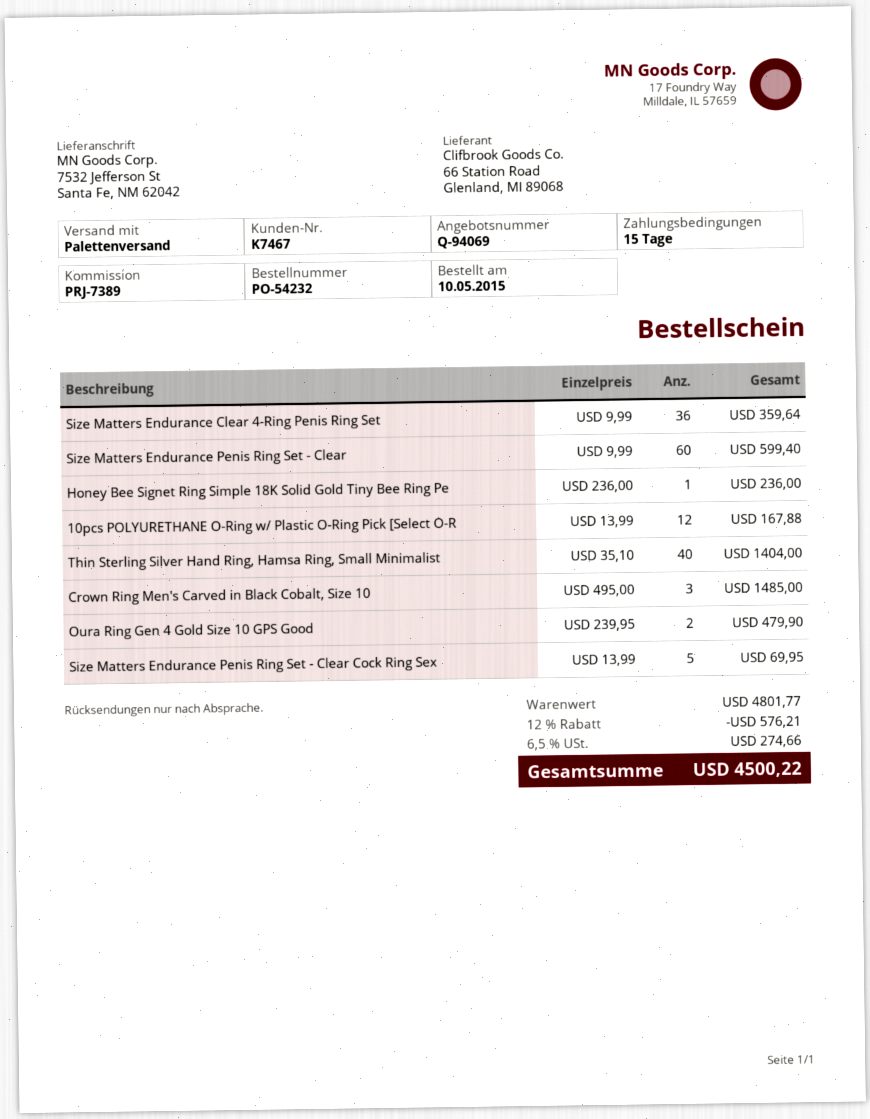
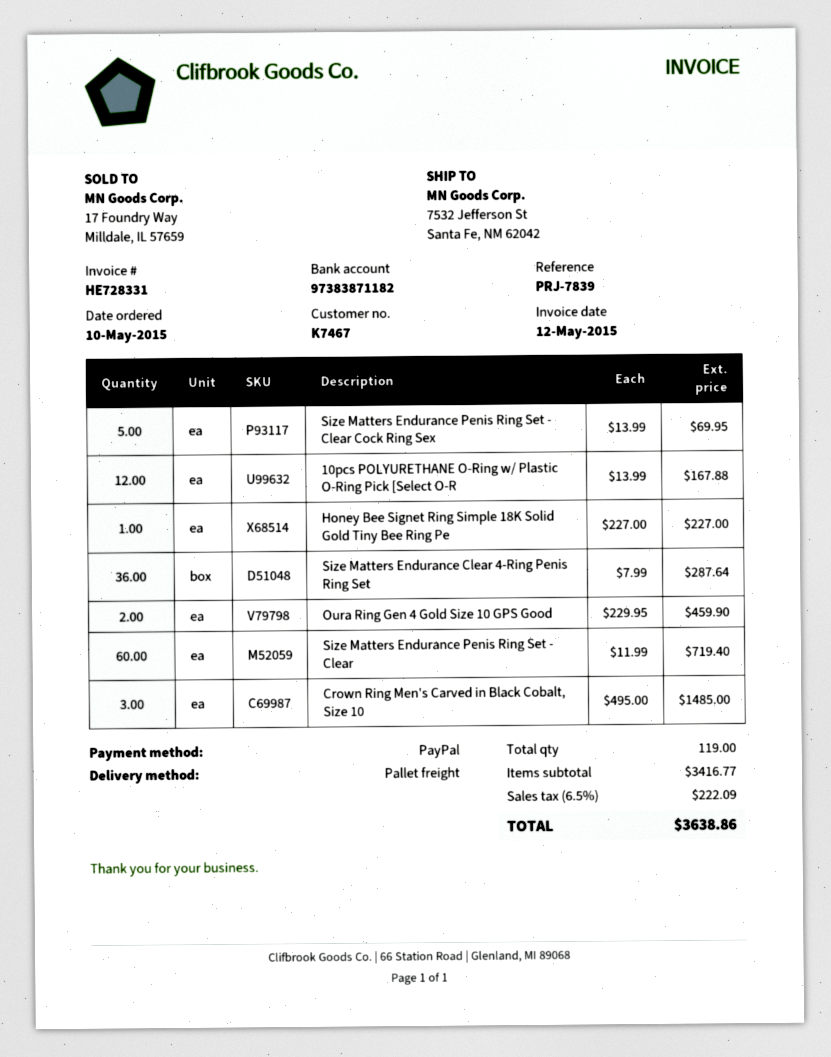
reference: PRJ-7389 -> PRJ-7839
Size Matters Endurance Clear 4-Ring Penis Ring Set: 36 x 9.99 = 359.64 -> 36 x 7.99 = 287.64
Size Matters Endurance Penis Ring Set - Clear: 60 x 9.99 = 599.40 -> 60 x 11.99 = 719.40
Honey Bee Signet Ring Simple 18K Solid Gold Tiny Bee Ring Pe: 1 x 236.00 = 236.00 -> 1 x 227.00 = 227.00
Thin Sterling Silver Hand Ring, Hamsa Ring, Small Minimalist: 40 x 35.10 = 1404.00 -> none
Oura Ring Gen 4 Gold Size 10 GPS Good: 2 x 239.95 = 479.90 -> 2 x 229.95 = 459.90
subtotal: 4801.77 -> 3416.77
discount: 12% = 576.21 -> none
tax: 6.5% = 274.66 -> 6.5% = 222.09
total: 4500.22 -> 3638.86

